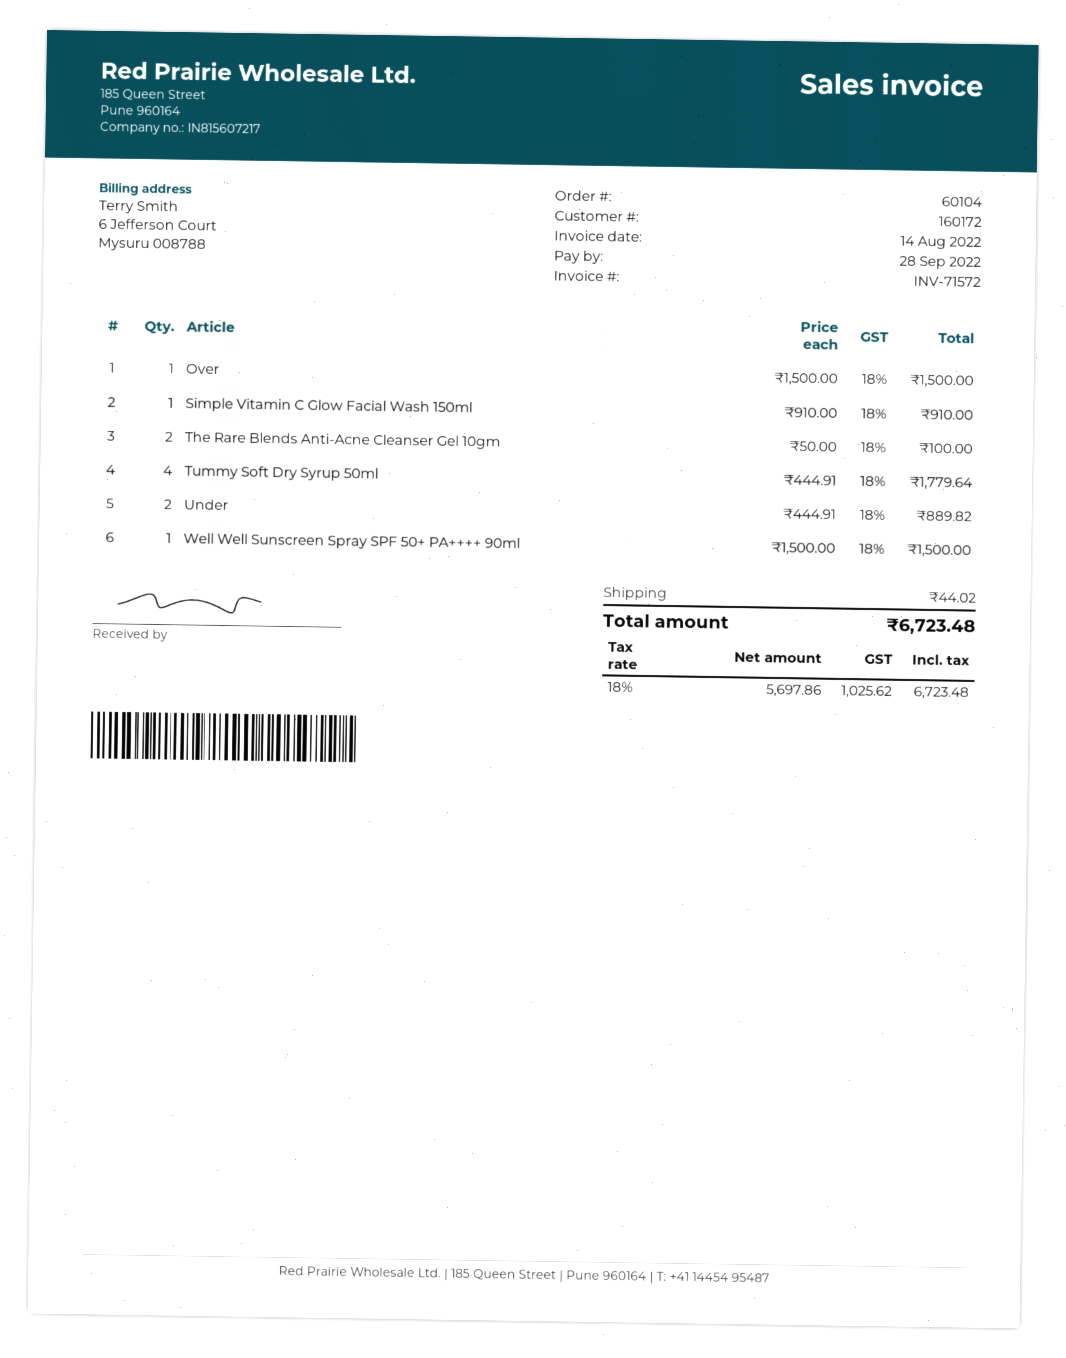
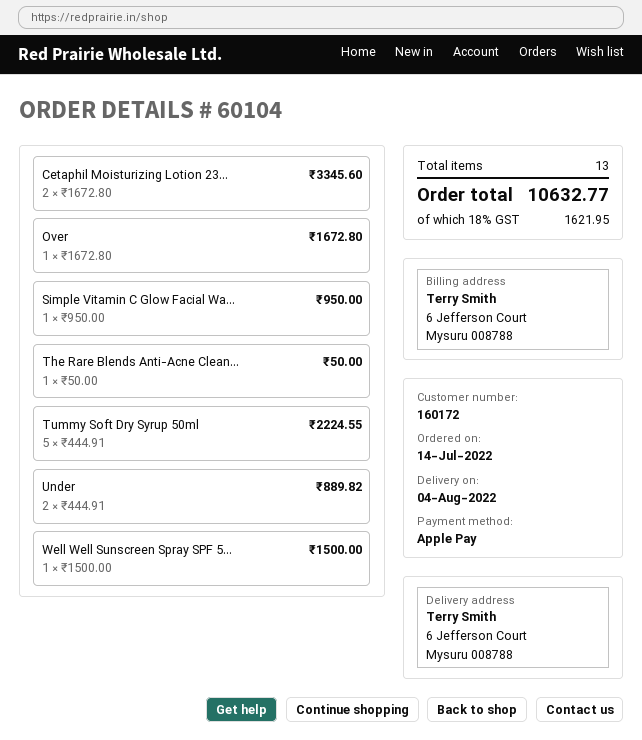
Over: 1 x 1500.00 = 1500.00 -> 1 x 1672.80 = 1672.80
Simple Vitamin C Glow Facial Wash 150ml: 1 x 910.00 = 910.00 -> 1 x 950.00 = 950.00
The Rare Blends Anti-Acne Cleanser Gel 10gm: 2 x 50.00 = 100.00 -> 1 x 50.00 = 50.00
Tummy Soft Dry Syrup 50ml: 4 x 444.91 = 1779.64 -> 5 x 444.91 = 2224.55
Cetaphil Moisturizing Lotion 23...: none -> 2 x 1672.80 = 3345.60
shipping: 44.02 -> none
tax: 18% = 1025.62 -> 18% = 1621.95
total: 6723.48 -> 10632.77

